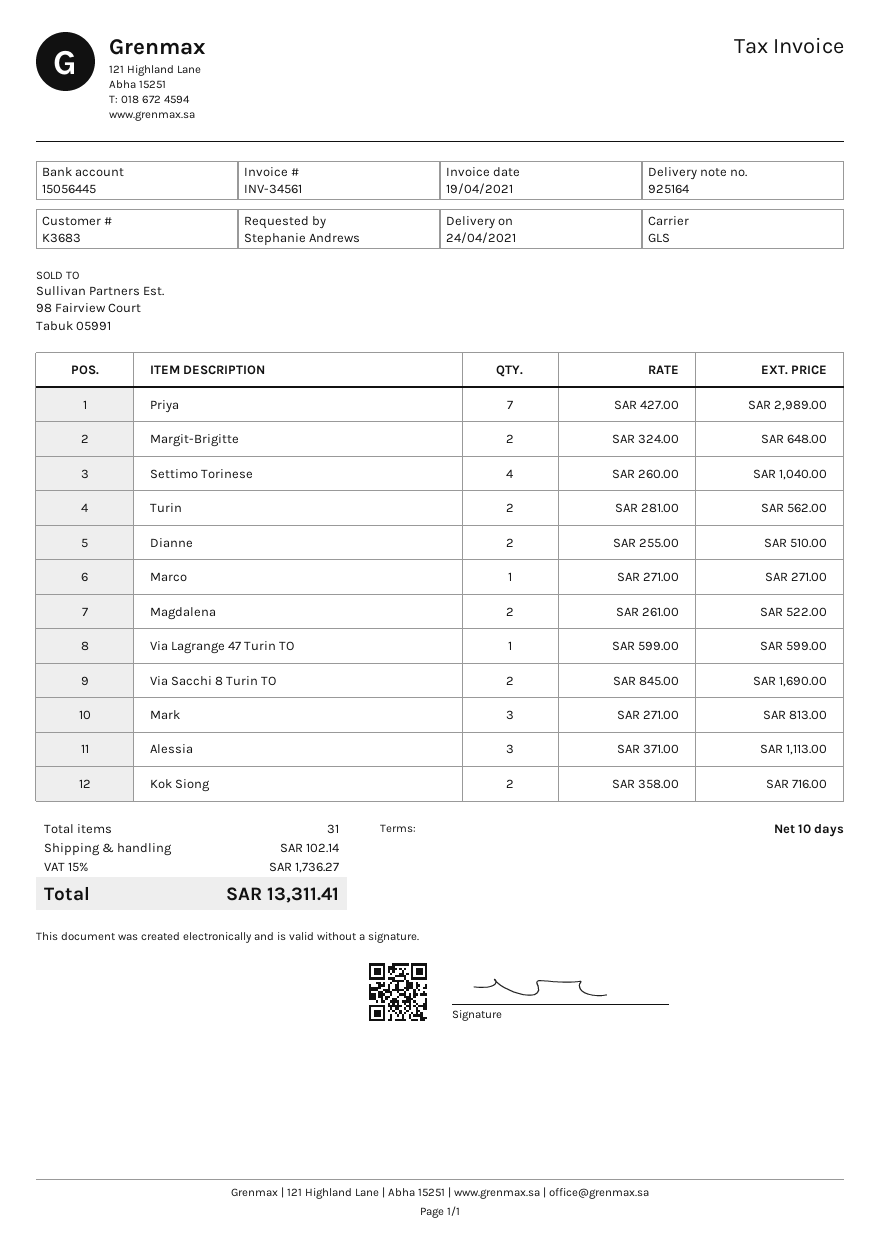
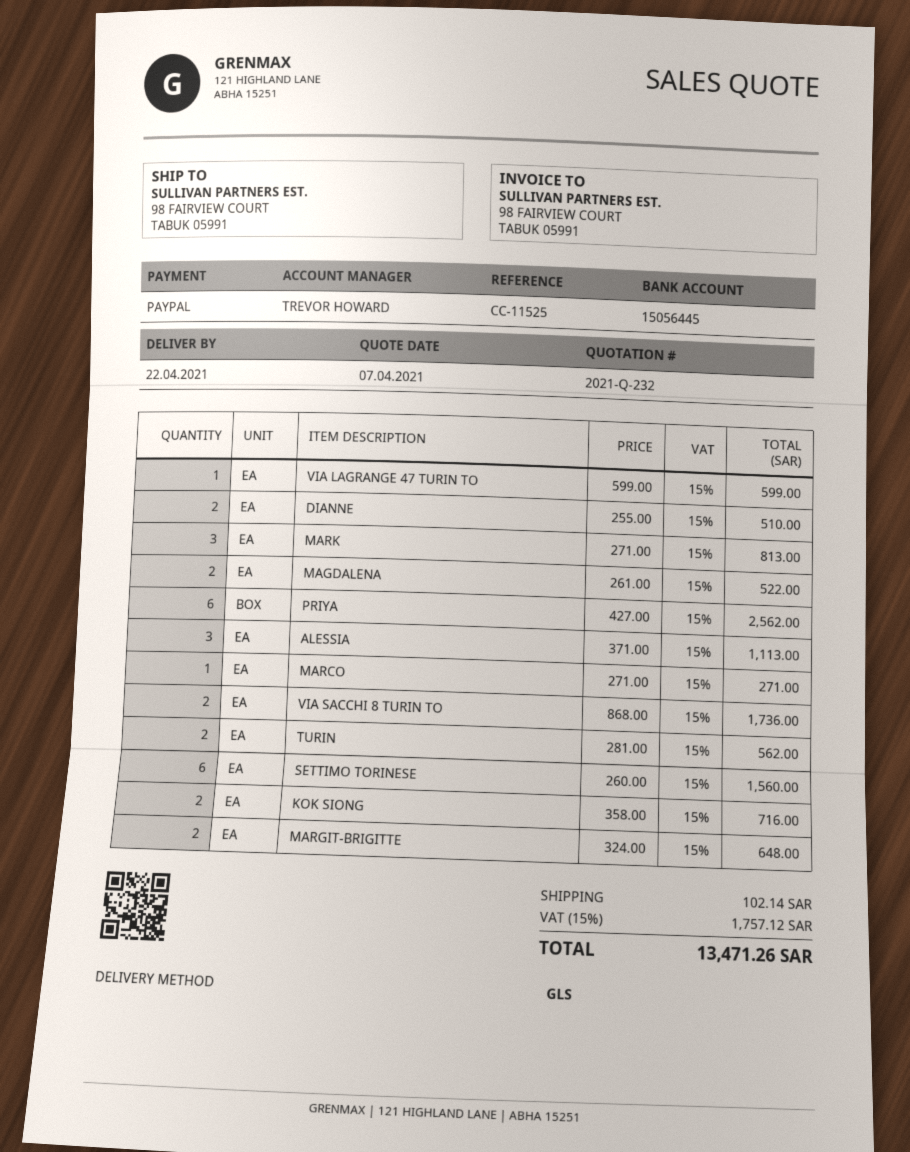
delivery date: 2021-04-24 -> 2021-04-22
Priya: 7 x 427.00 = 2989.00 -> 6 x 427.00 = 2562.00
Settimo Torinese: 4 x 260.00 = 1040.00 -> 6 x 260.00 = 1560.00
Via Sacchi 8 Turin TO: 2 x 845.00 = 1690.00 -> 2 x 868.00 = 1736.00
tax: 15% = 1736.27 -> 15% = 1757.12
total: 13311.41 -> 13471.26

